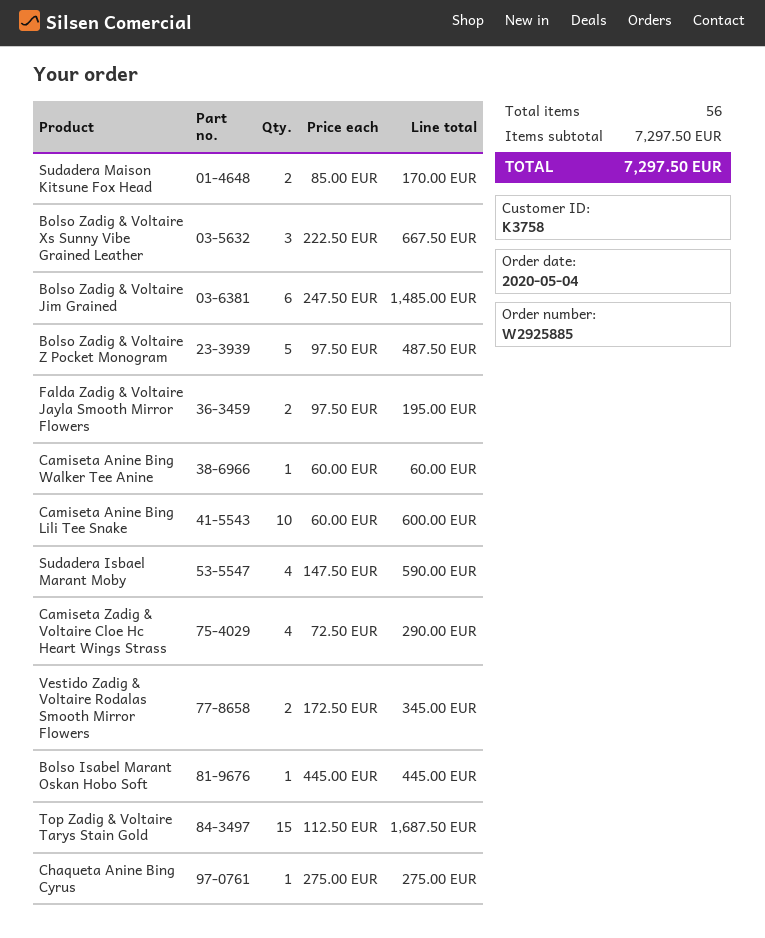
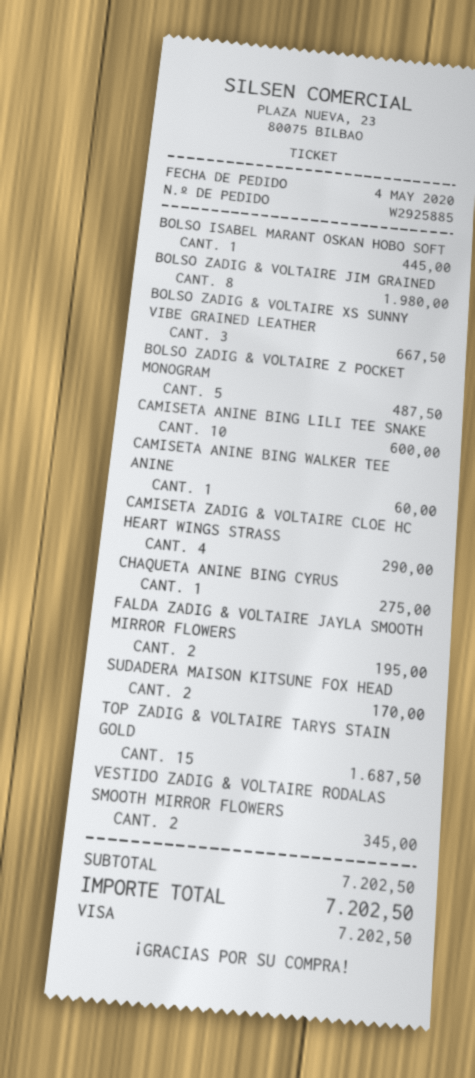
Bolso Zadig & Voltaire Jim Grained: 6 for 1485.00 -> 8 for 1980.00
Sudadera Isbael Marant Moby: 4 for 590.00 -> none
subtotal: 7297.50 -> 7202.50
total: 7297.50 -> 7202.50

